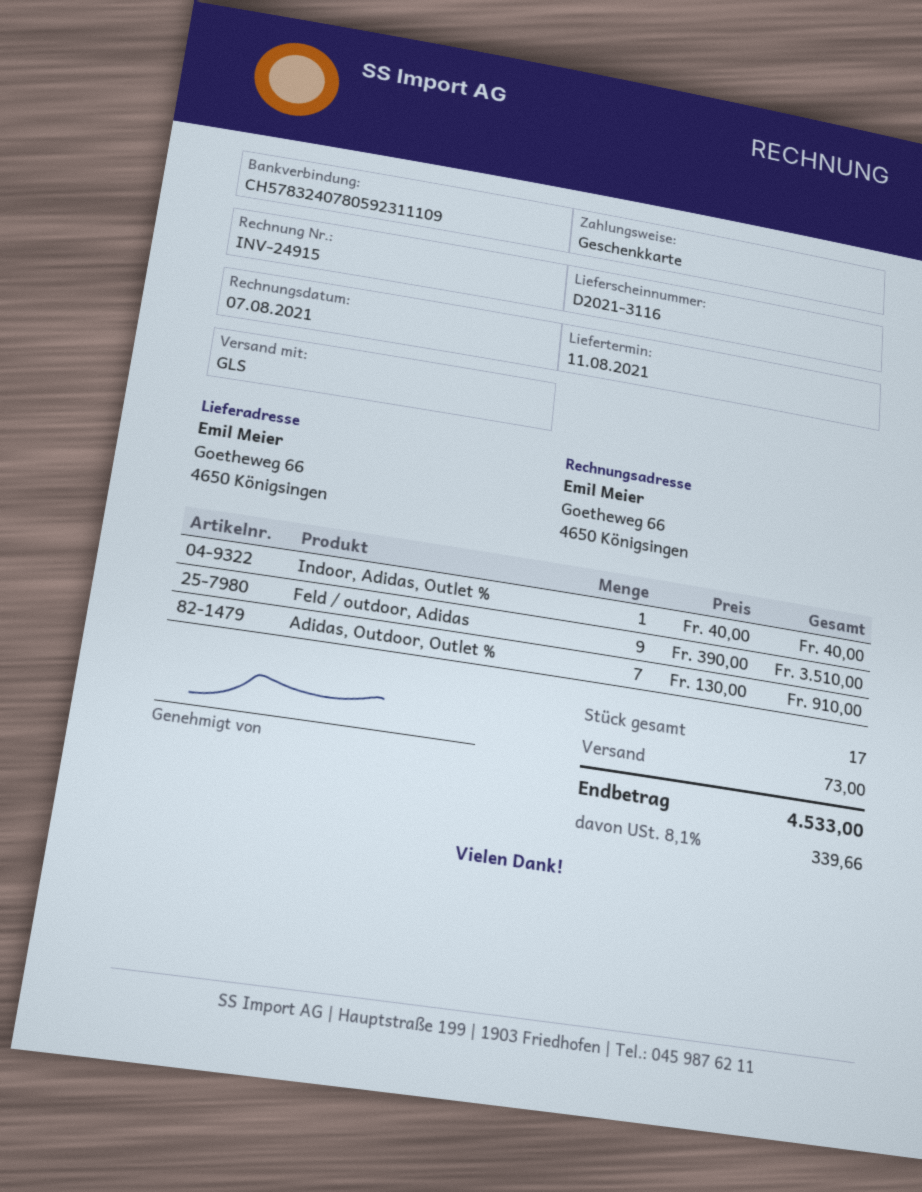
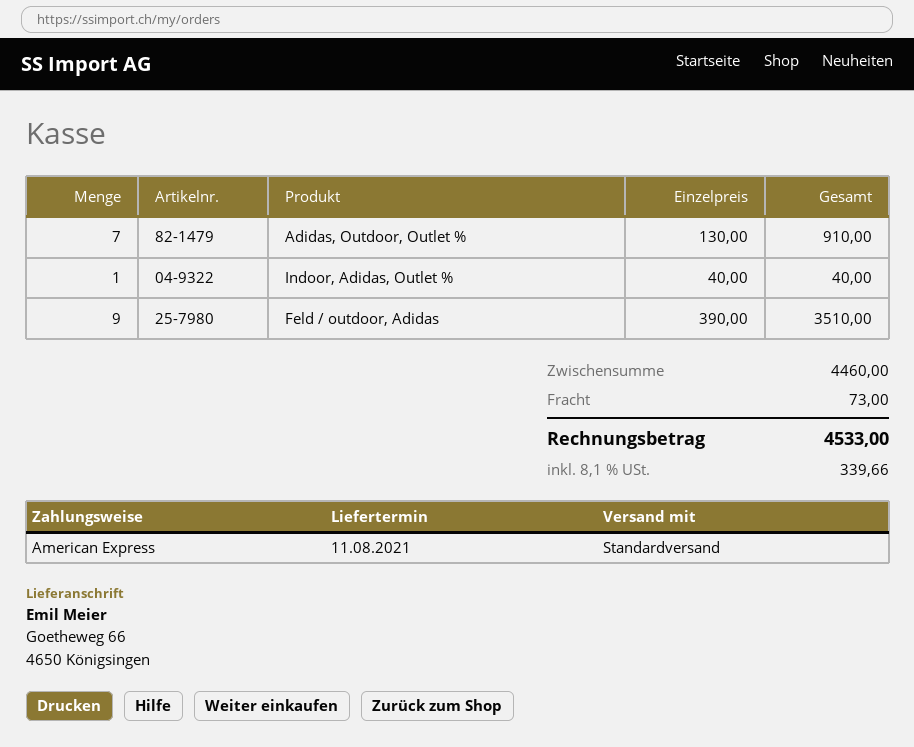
payment method: gift card -> American Express
shipping method: GLS -> standard

